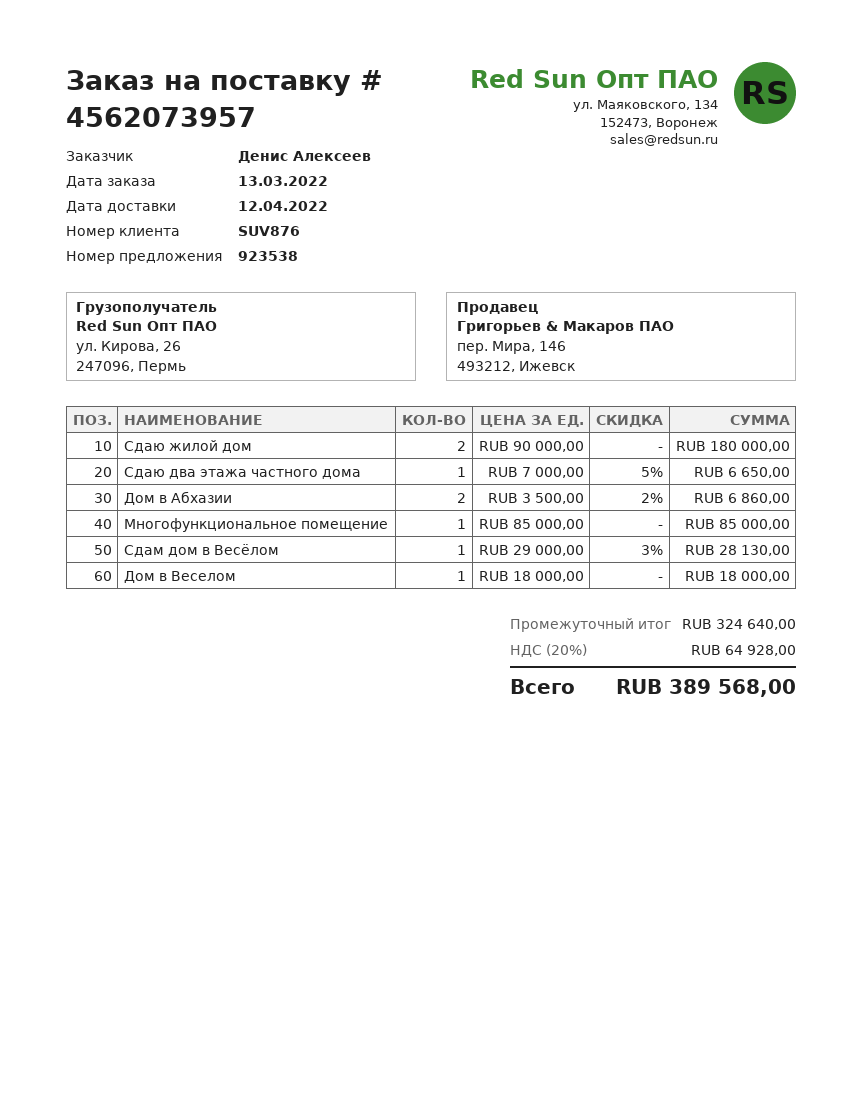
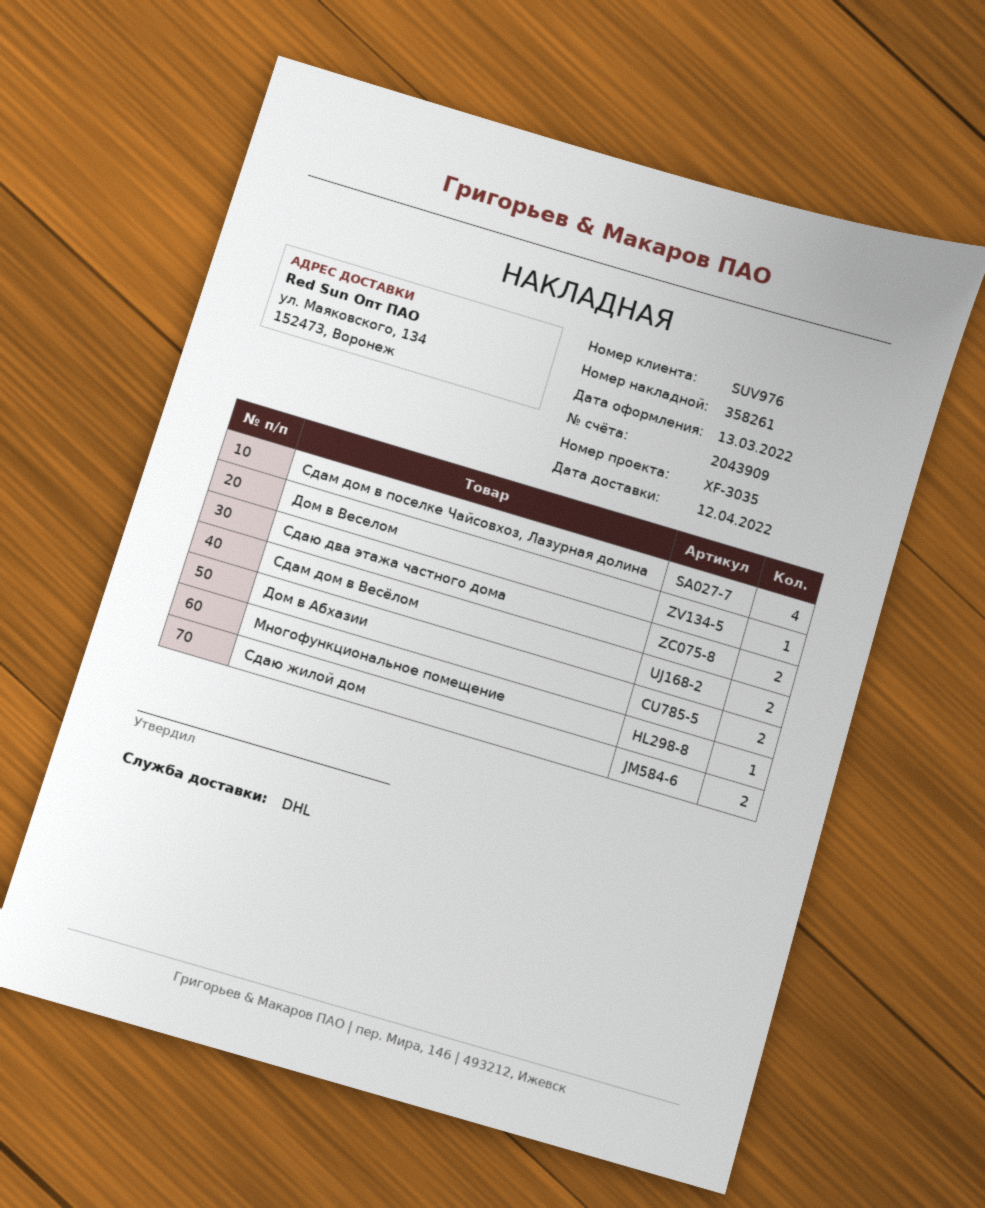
customer number: SUV876 -> SUV976
ship to: ул. Кирова, 26, 247096, Пермь -> ул. Маяковского, 134, 152473, Воронеж
Сдаю два этажа частного дома: 1 -> 2
Сдам дом в Весёлом: 1 -> 2
Сдам дом в поселке Чайсовхоз, Лазурная долина: none -> 4

